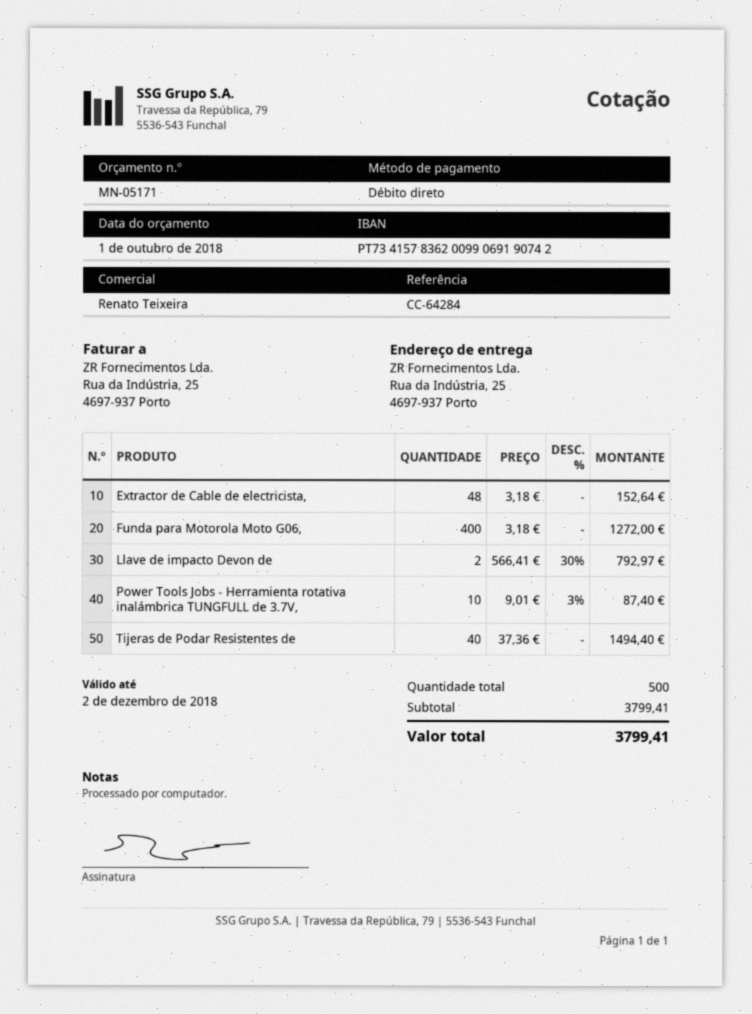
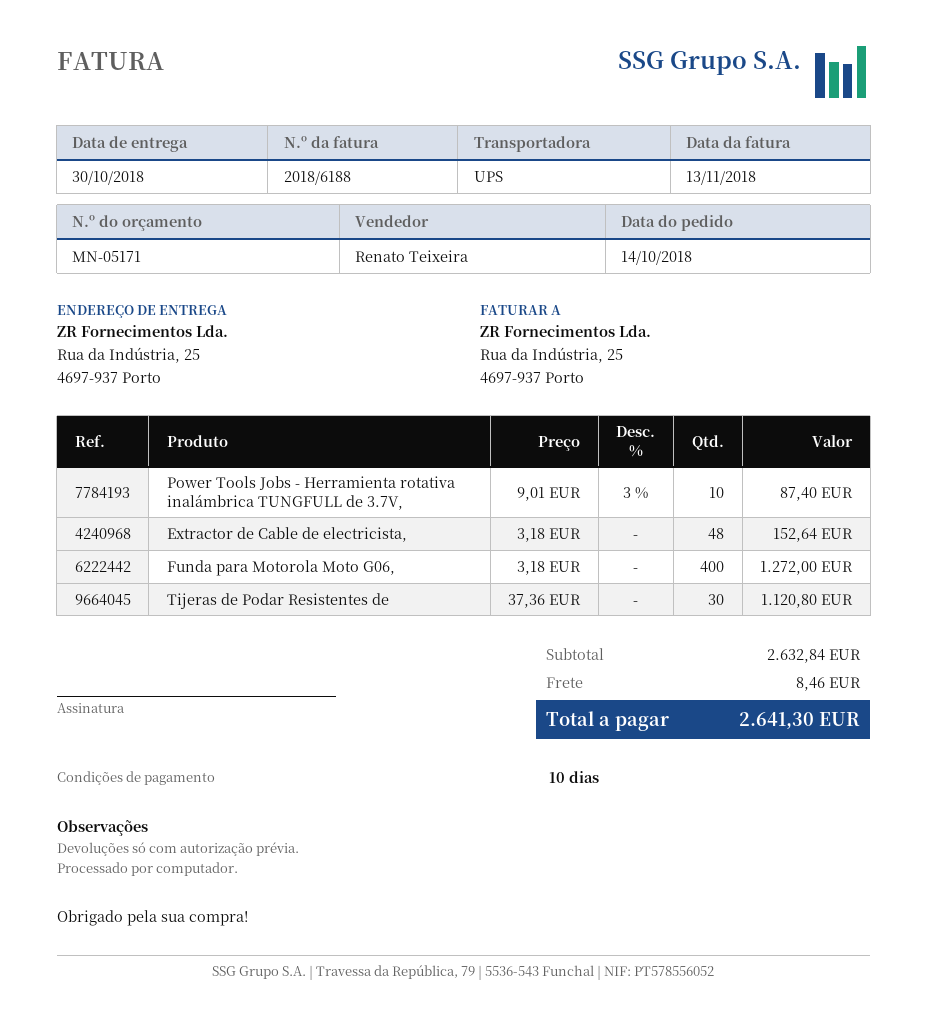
Llave de impacto Devon de: 2 x 566.41 - 30% = 792.97 -> none
Tijeras de Podar Resistentes de: 40 x 37.36 = 1494.40 -> 30 x 37.36 = 1120.80
subtotal: 3799.41 -> 2632.84
shipping: none -> 8.46
total: 3799.41 -> 2641.30

